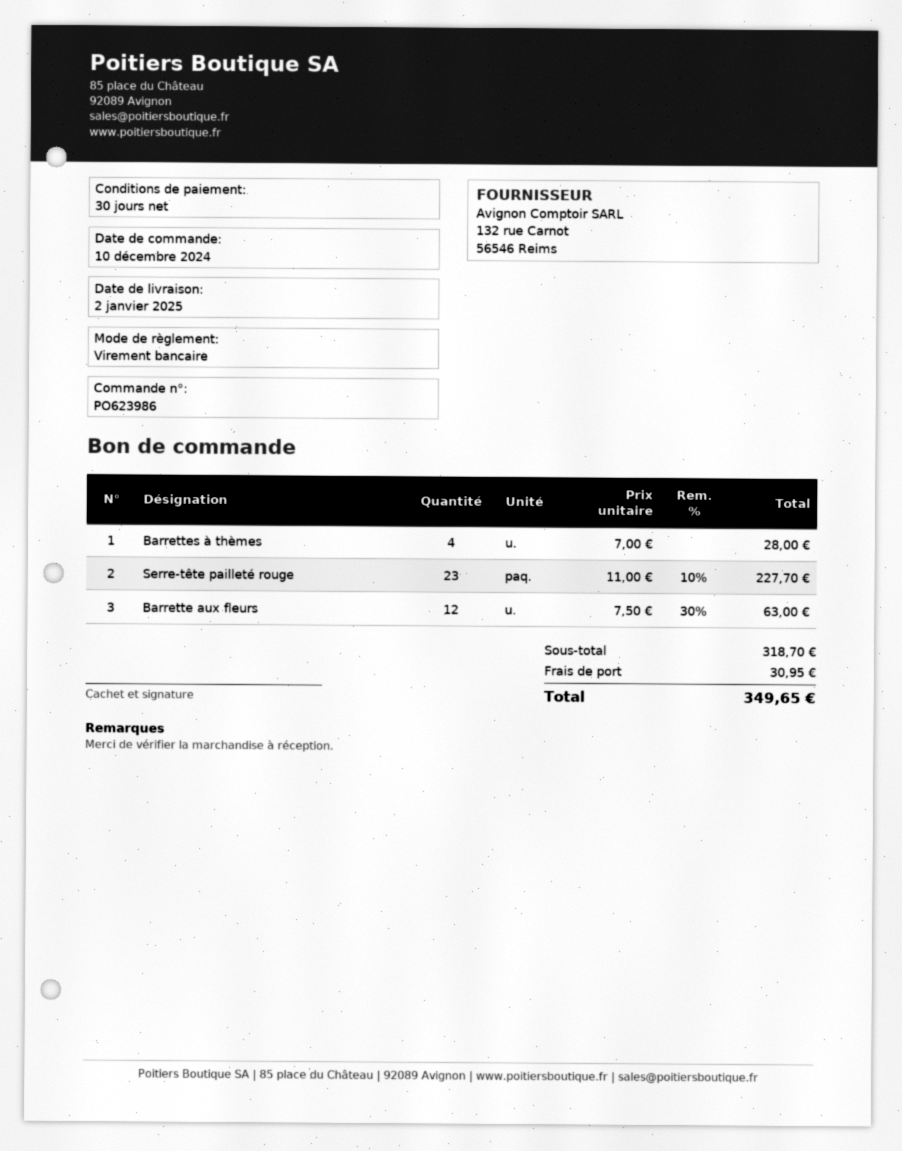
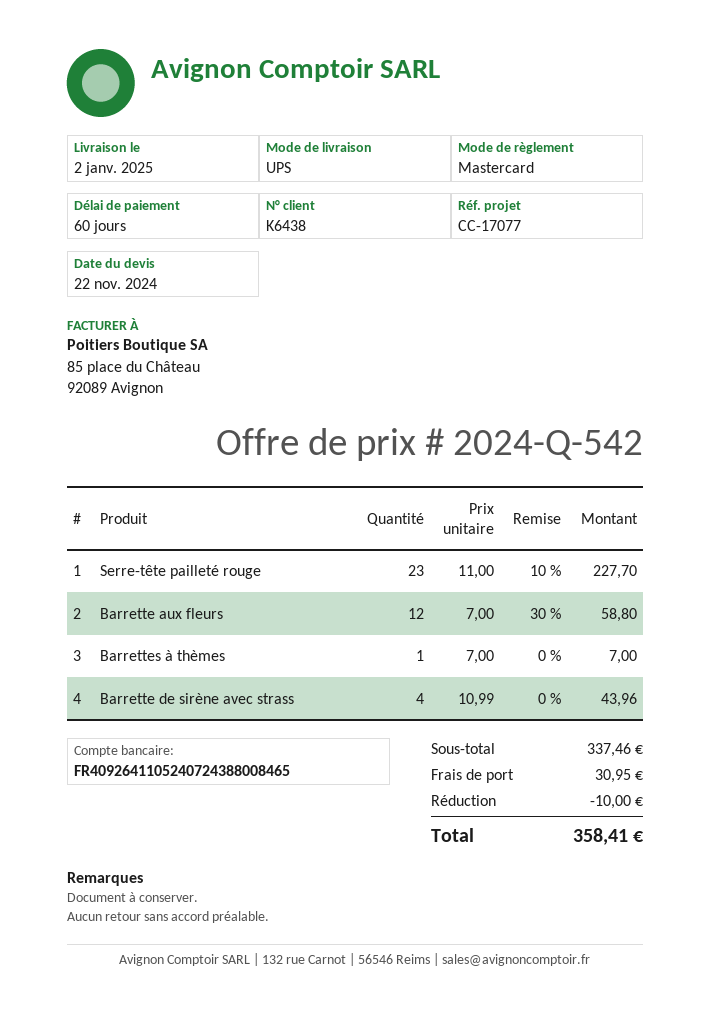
payment terms: 30 days -> 60 days
payment method: bank transfer -> Mastercard
Barrettes à thèmes: 4 x 7.00 = 28.00 -> 1 x 7.00 = 7.00
Barrette aux fleurs: 12 x 7.50 - 30% = 63.00 -> 12 x 7.00 - 30% = 58.80
Barrette de sirène avec strass: none -> 4 x 10.99 = 43.96
subtotal: 318.70 -> 337.46
discount: none -> 10.00
total: 349.65 -> 358.41

